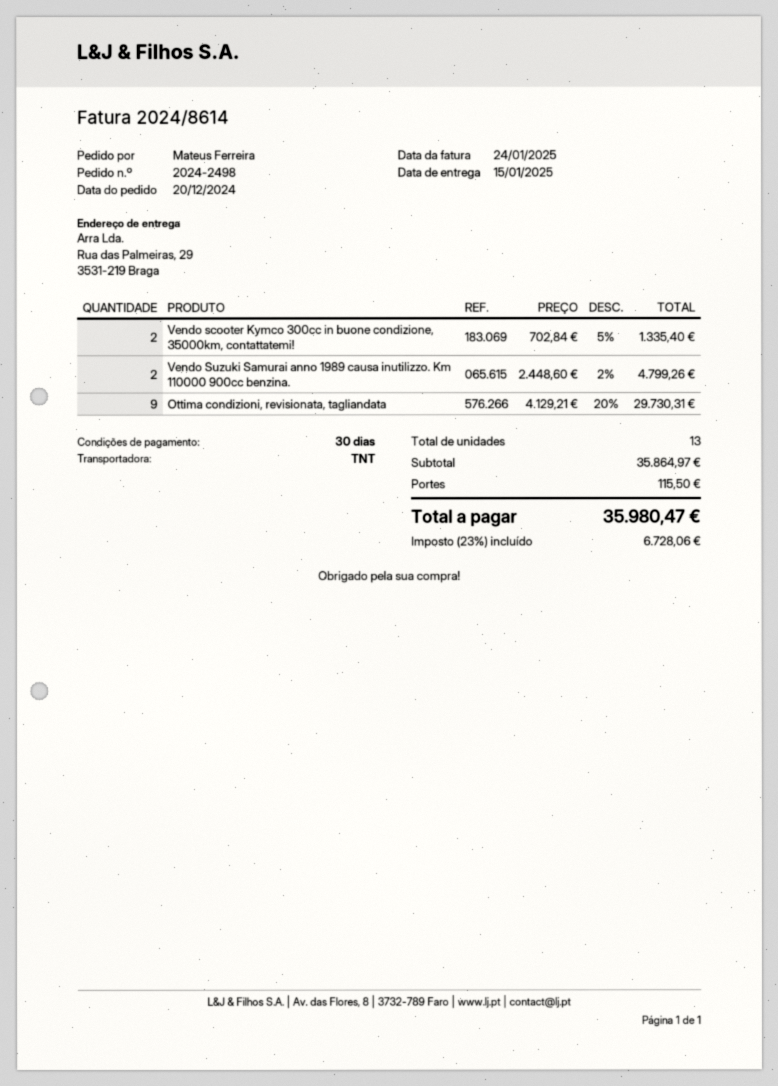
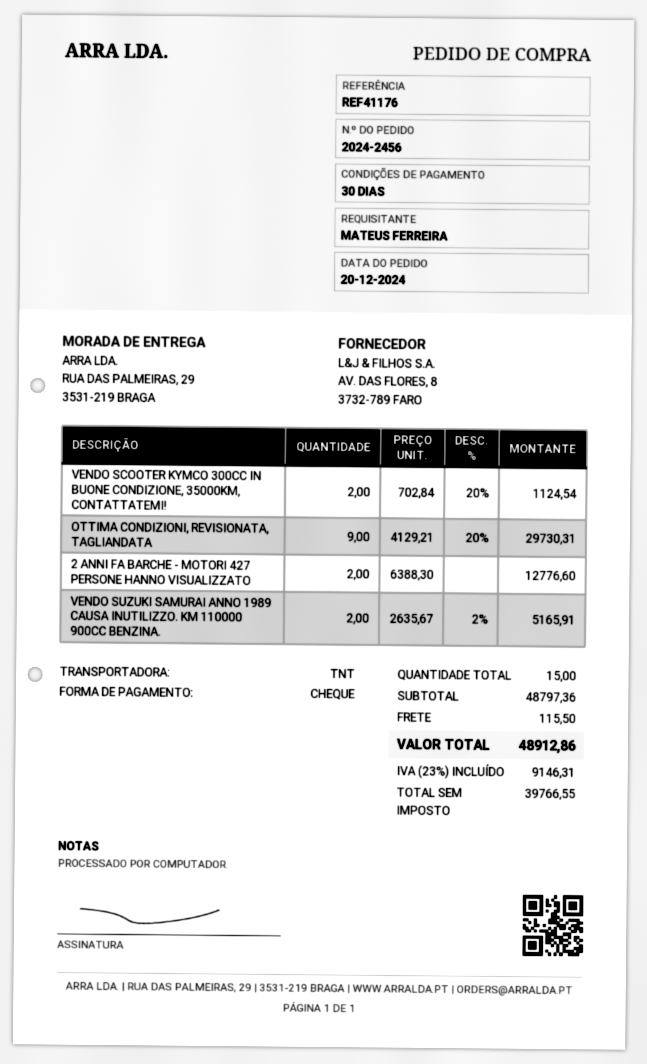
order number: 2024-2498 -> 2024-2456
Vendo scooter Kymco 300cc in buone condizione, 35000km, contattatemi!: 2 x 702.84 - 5% = 1335.40 -> 2 x 702.84 - 20% = 1124.54
Vendo Suzuki Samurai anno 1989 causa inutilizzo. Km 110000 900cc benzina.: 2 x 2448.60 - 2% = 4799.26 -> 2 x 2635.67 - 2% = 5165.91
2 ANNI FA BARCHE - MOTORI 427 PERSONE HANNO VISUALIZZATO: none -> 2 x 6388.30 = 12776.60
total quantity: 13 -> 15
subtotal: 35864.97 -> 48797.36
tax: 23% = 6728.06 -> 23% = 9146.31
total: 35980.47 -> 48912.86

